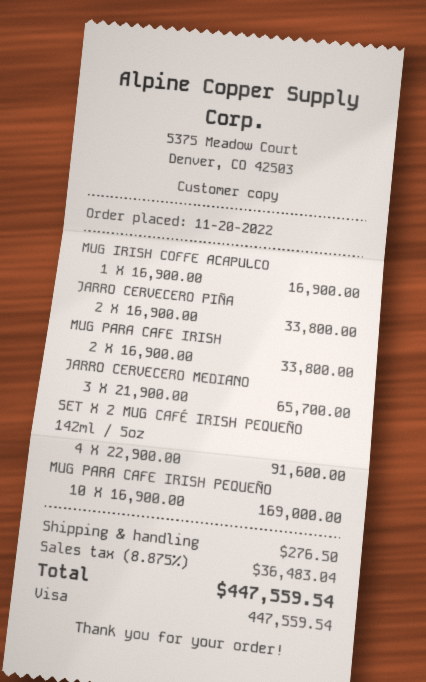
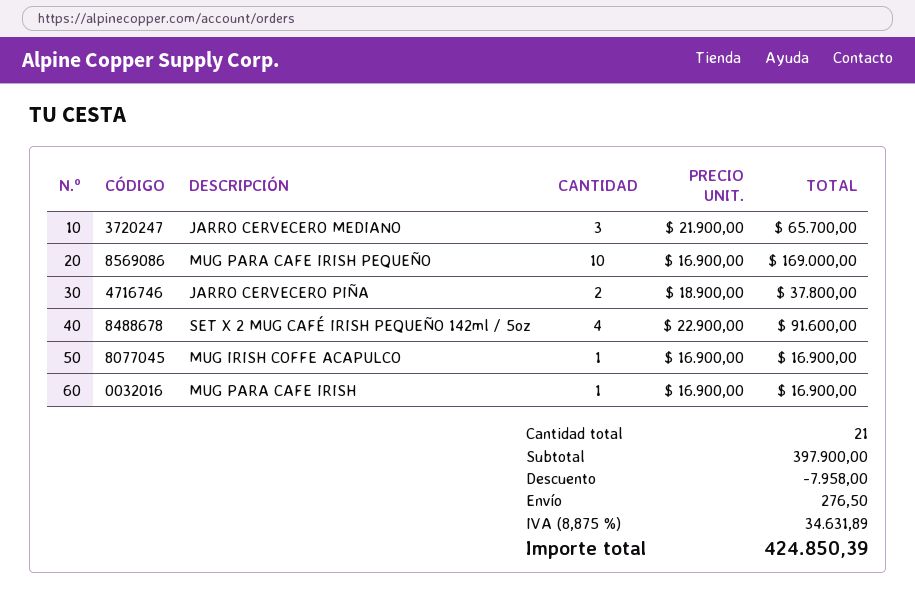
JARRO CERVECERO PIÑA: 2 x 16900.00 = 33800.00 -> 2 x 18900.00 = 37800.00
MUG PARA CAFE IRISH: 2 x 16900.00 = 33800.00 -> 1 x 16900.00 = 16900.00
discount: none -> 7958.00
tax: 8.875% = 36483.04 -> 8.875% = 34631.89
total: 447559.54 -> 424850.39

